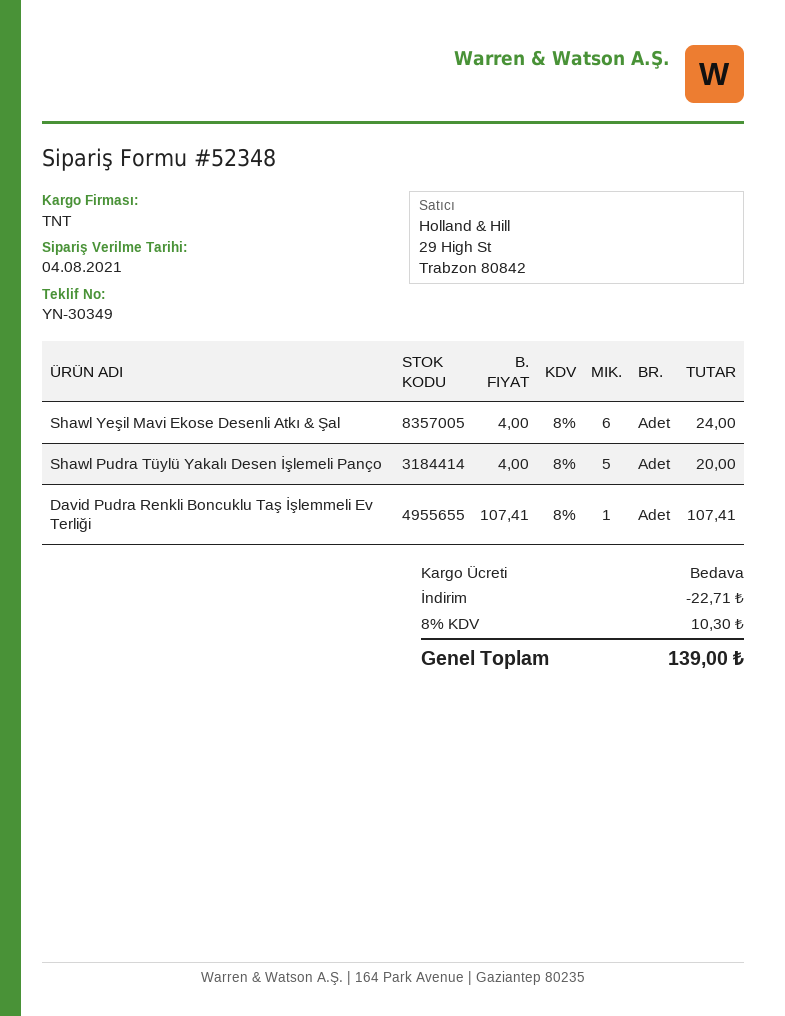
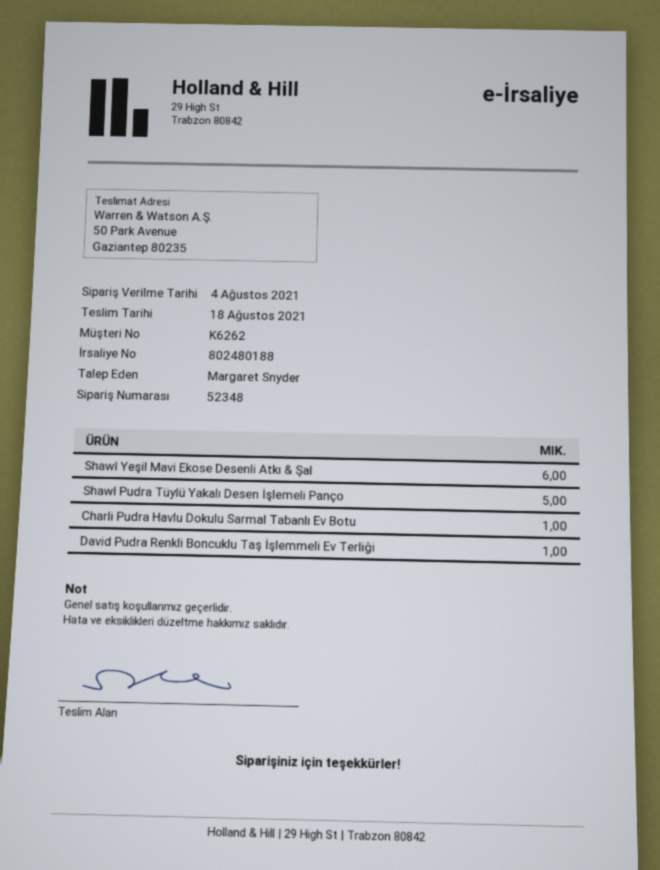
Charli Pudra Havlu Dokulu Sarmal Tabanlı Ev Botu: none -> 1

